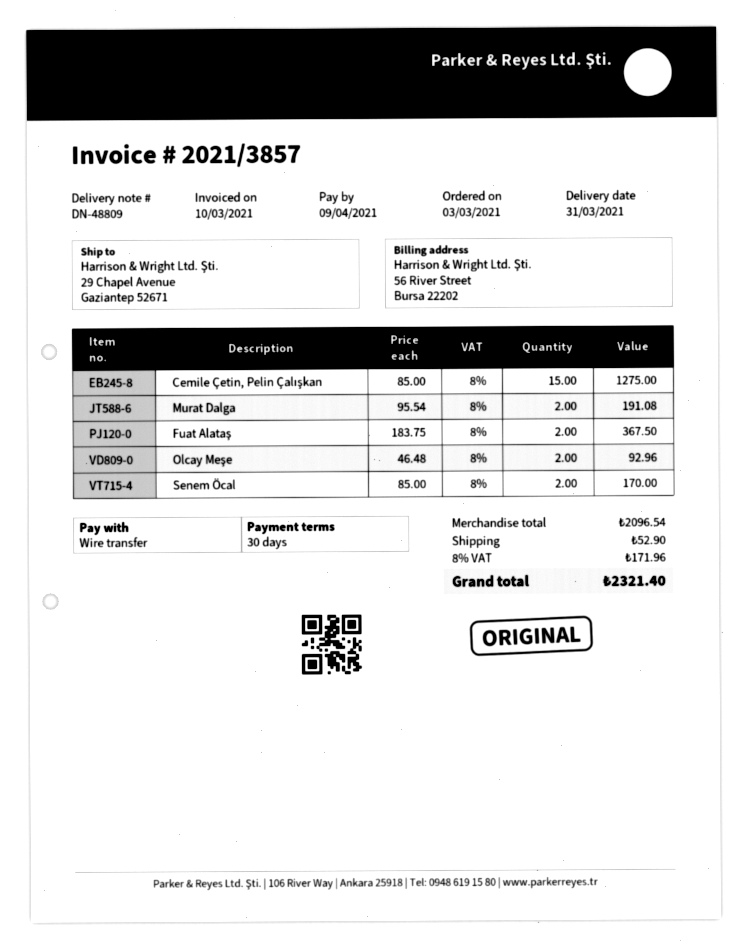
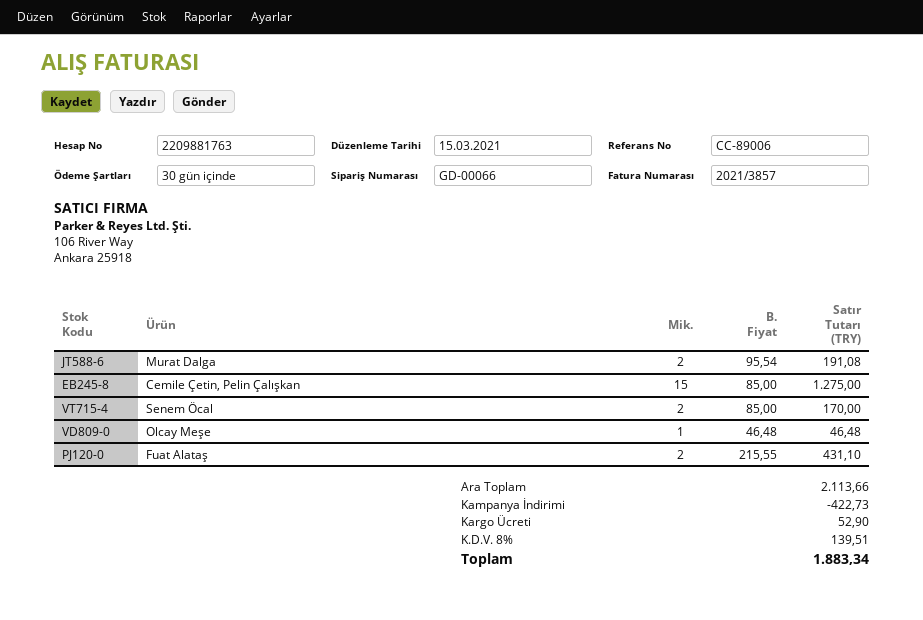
invoice date: 2021-03-10 -> 2021-03-15
Fuat Alataş: 2 x 183.75 = 367.50 -> 2 x 215.55 = 431.10
Olcay Meşe: 2 x 46.48 = 92.96 -> 1 x 46.48 = 46.48
subtotal: 2096.54 -> 2113.66
discount: none -> 422.73
tax: 8% = 171.96 -> 8% = 139.51
total: 2321.40 -> 1883.34

